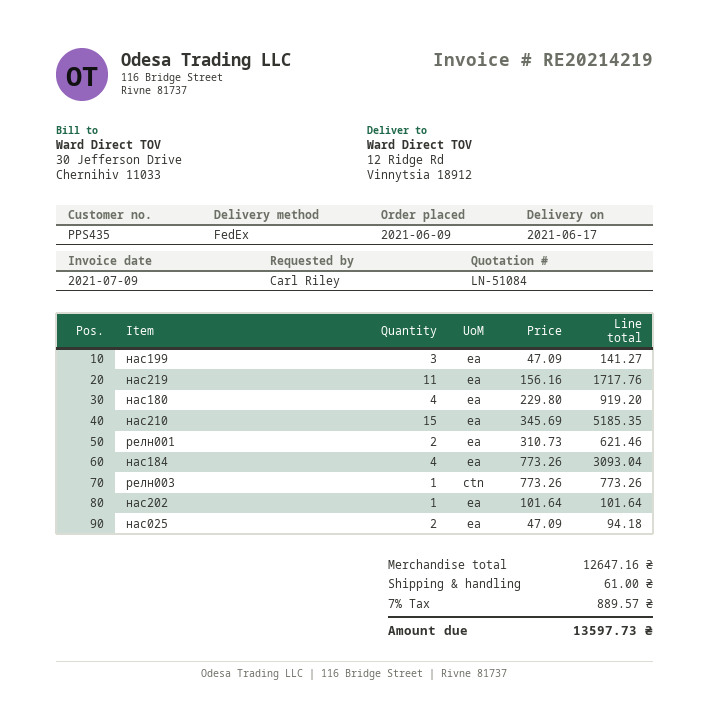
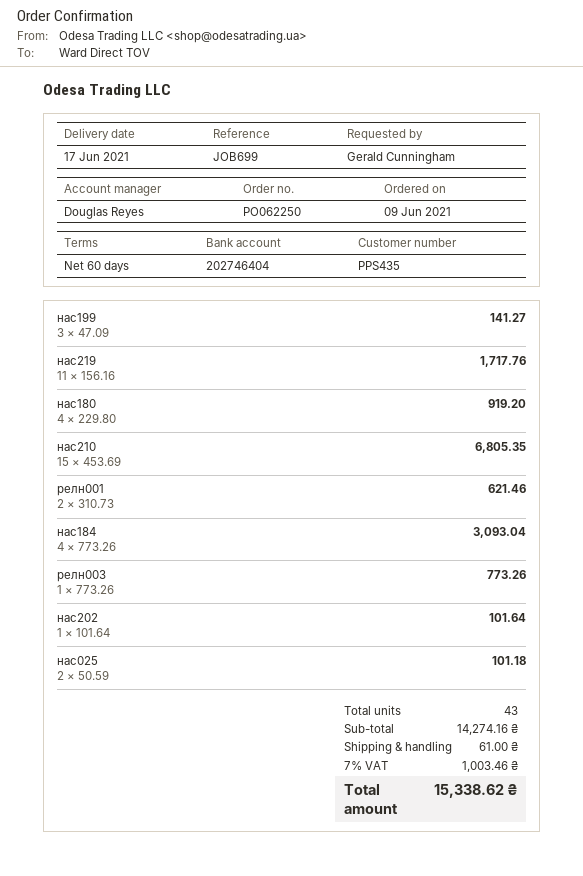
ordered by: Carl Riley -> Gerald Cunningham
нас210: 15 x 345.69 = 5185.35 -> 15 x 453.69 = 6805.35
нас025: 2 x 47.09 = 94.18 -> 2 x 50.59 = 101.18
subtotal: 12647.16 -> 14274.16
tax: 7% = 889.57 -> 7% = 1003.46
total: 13597.73 -> 15338.62

